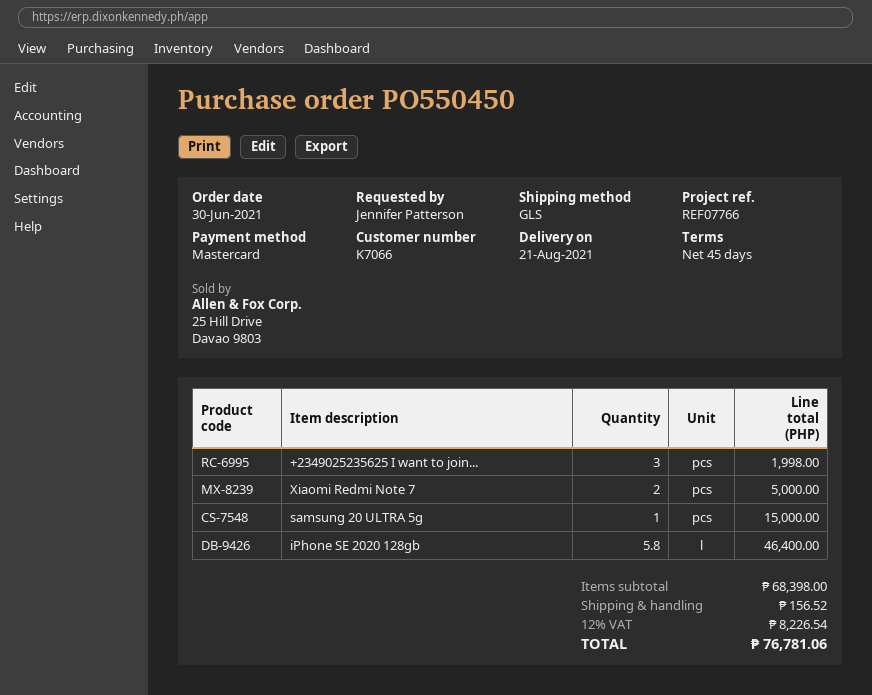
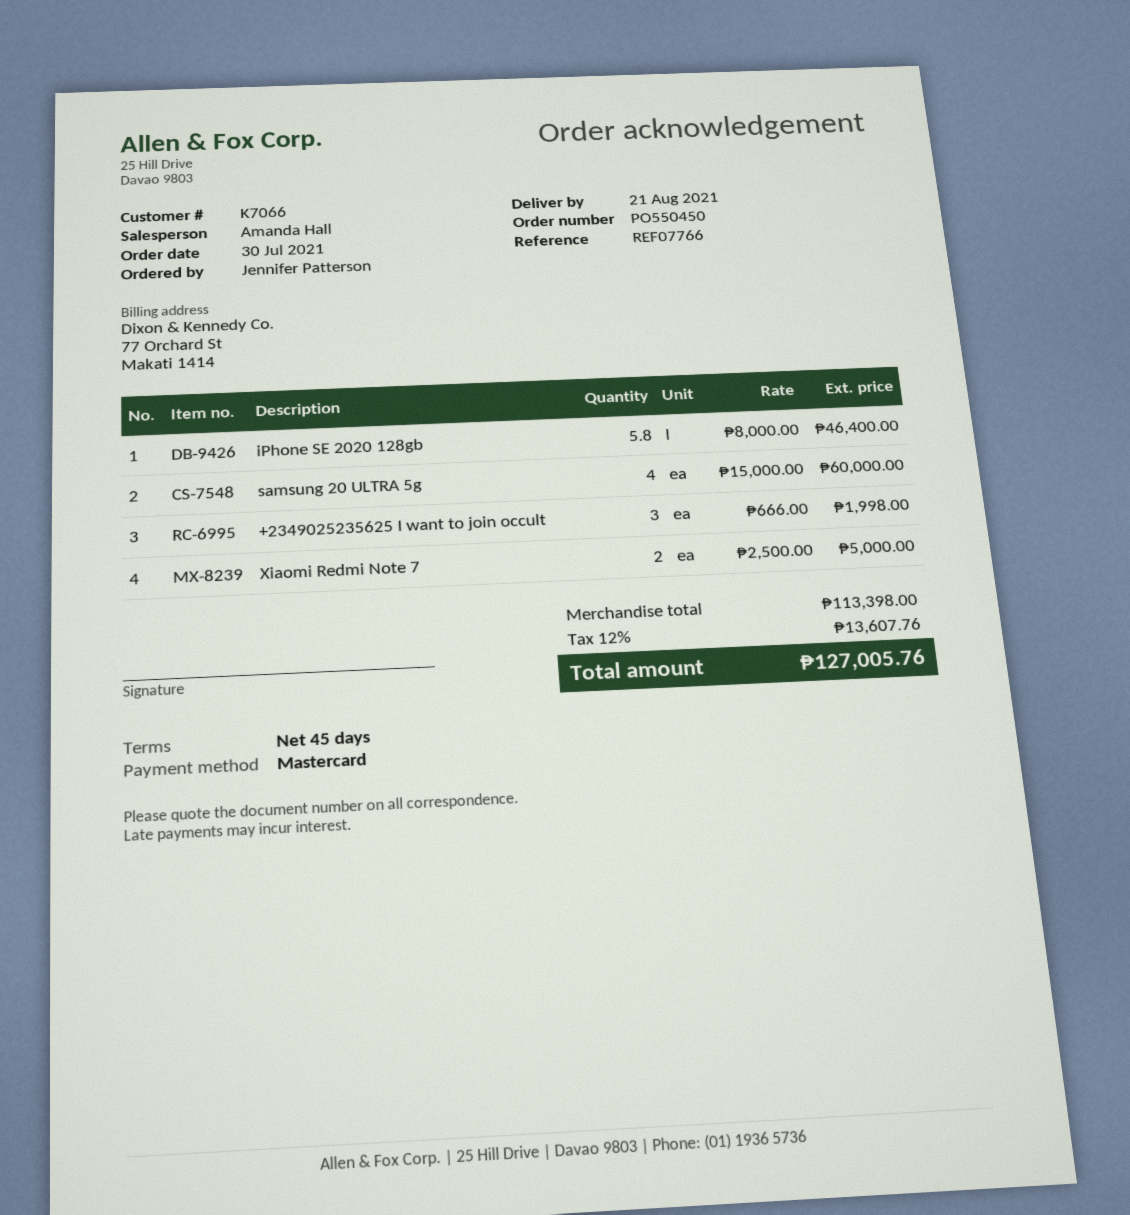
order date: 2021-06-30 -> 2021-07-30
samsung 20 ULTRA 5g: 1 for 15000.00 -> 4 for 60000.00
subtotal: 68398.00 -> 113398.00
shipping: 156.52 -> none
tax: 12% = 8226.54 -> 12% = 13607.76
total: 76781.06 -> 127005.76

